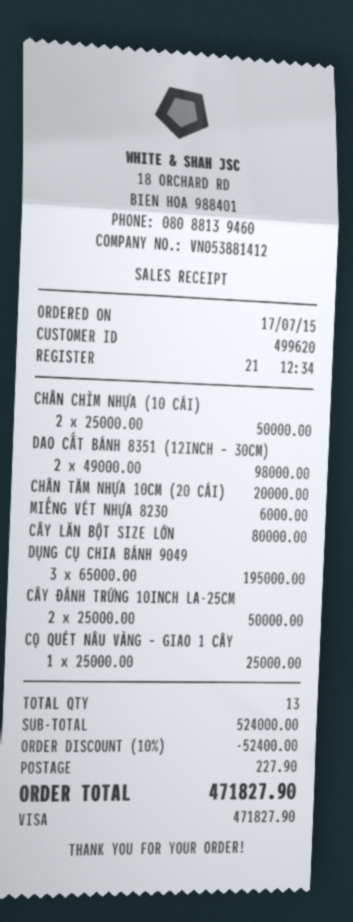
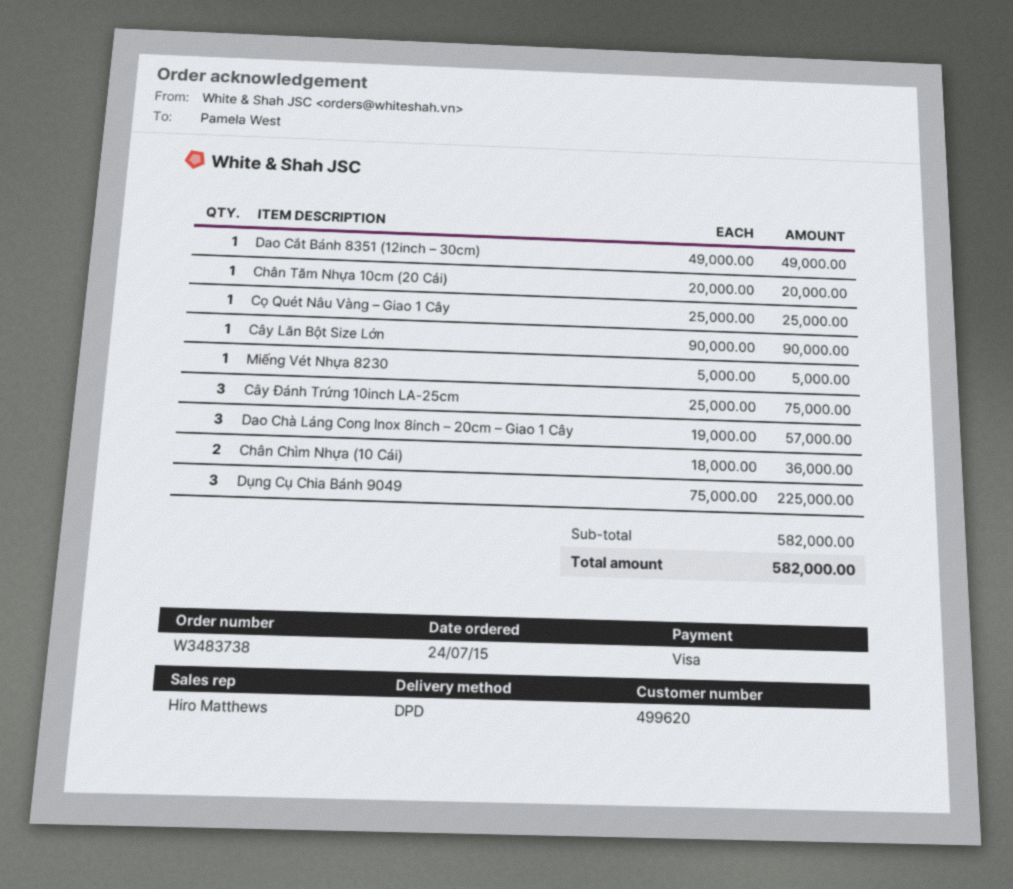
order date: 2015-07-17 -> 2015-07-24
CHÂN CHÌM NHỰA (10 CÁI): 2 x 25000.00 = 50000.00 -> 2 x 18000.00 = 36000.00
DAO CẮT BÁNH 8351 (12INCH – 30CM): 2 x 49000.00 = 98000.00 -> 1 x 49000.00 = 49000.00
MIẾNG VÉT NHỰA 8230: 1 x 6000.00 = 6000.00 -> 1 x 5000.00 = 5000.00
CÂY LĂN BỘT SIZE LỚN: 1 x 80000.00 = 80000.00 -> 1 x 90000.00 = 90000.00
DỤNG CỤ CHIA BÁNH 9049: 3 x 65000.00 = 195000.00 -> 3 x 75000.00 = 225000.00
CÂY ĐÁNH TRỨNG 10INCH LA-25CM: 2 x 25000.00 = 50000.00 -> 3 x 25000.00 = 75000.00
Dao Chà Láng Cong Inox 8inch – 20cm – Giao 1 Cây: none -> 3 x 19000.00 = 57000.00
subtotal: 524000.00 -> 582000.00
discount: 10% = 52400.00 -> none
shipping: 227.90 -> none
total: 471827.90 -> 582000.00

